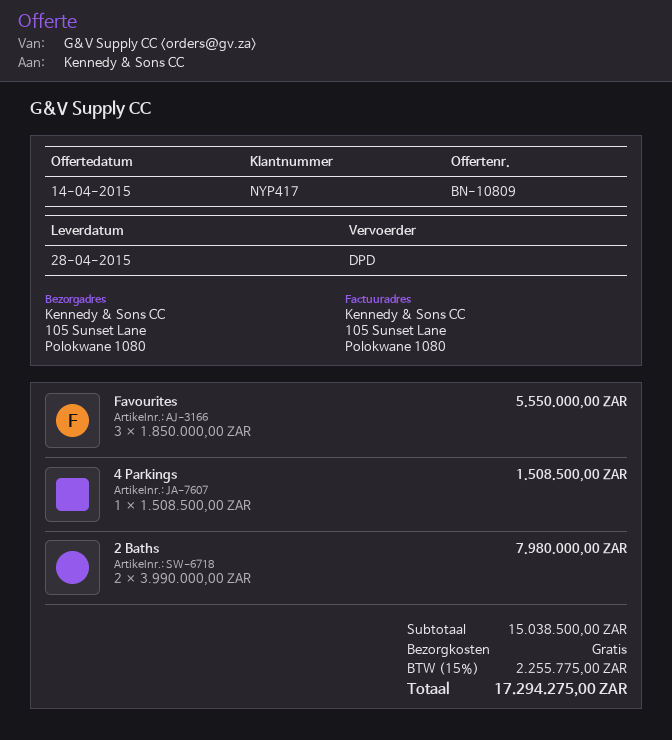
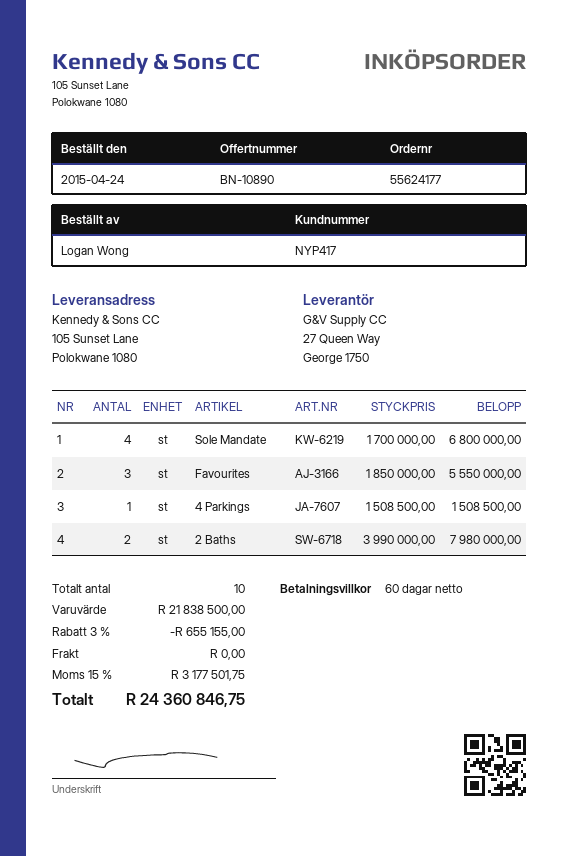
quote number: BN-10809 -> BN-10890
Sole Mandate: none -> 4 x 1700000.00 = 6800000.00
subtotal: 15038500.00 -> 21838500.00
discount: none -> 3% = 655155.00
tax: 15% = 2255775.00 -> 15% = 3177501.75
total: 17294275.00 -> 24360846.75

